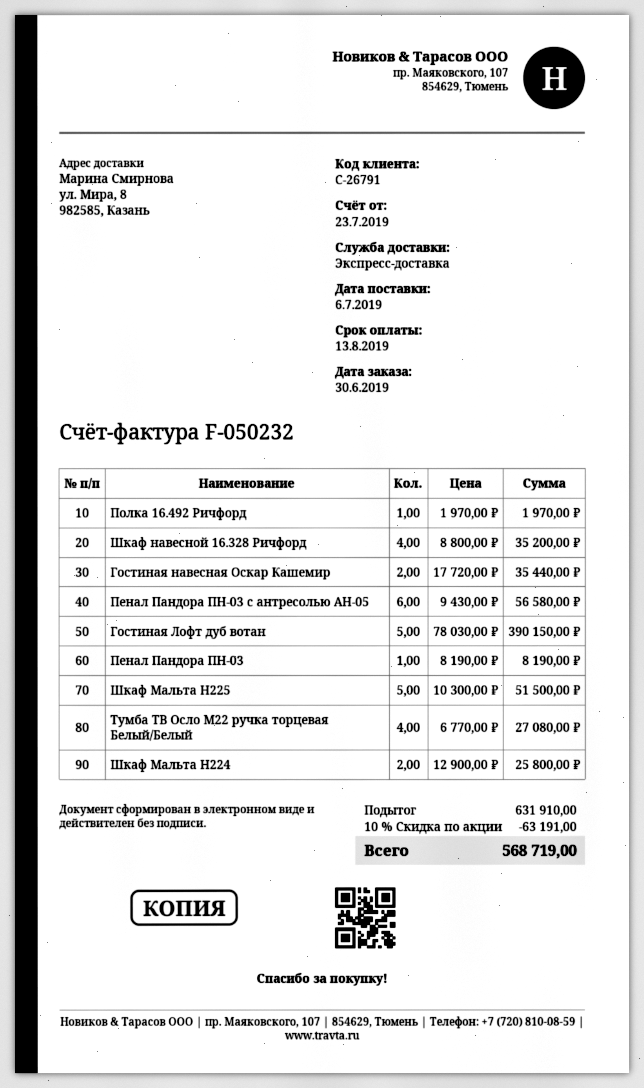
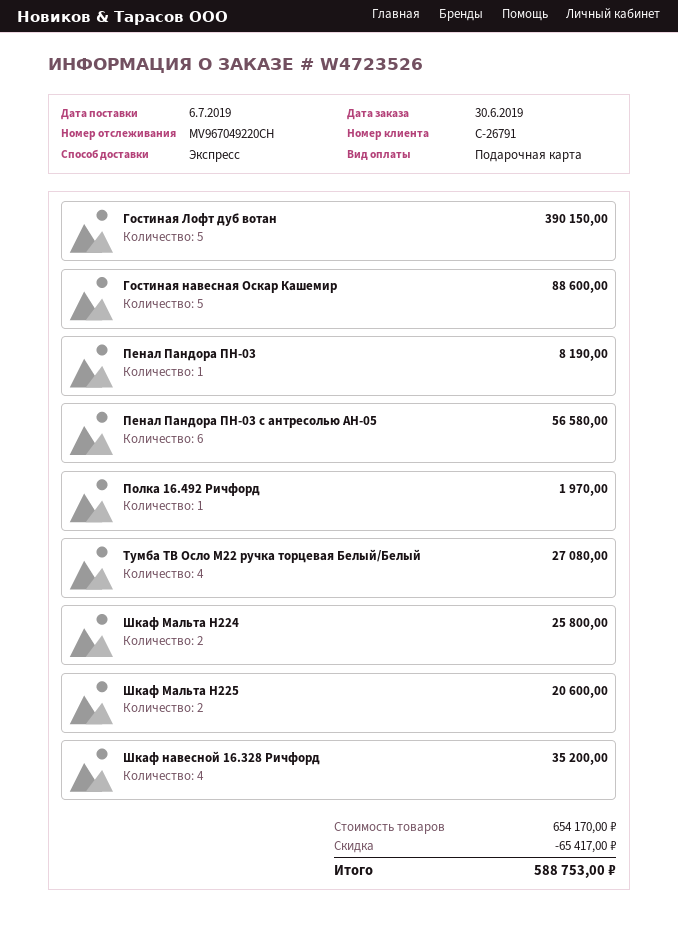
Гостиная навесная Оскар Кашемир: 2 for 35440.00 -> 5 for 88600.00
Шкаф Мальта H225: 5 for 51500.00 -> 2 for 20600.00
subtotal: 631910.00 -> 654170.00
discount: 63191.00 -> 65417.00
total: 568719.00 -> 588753.00

